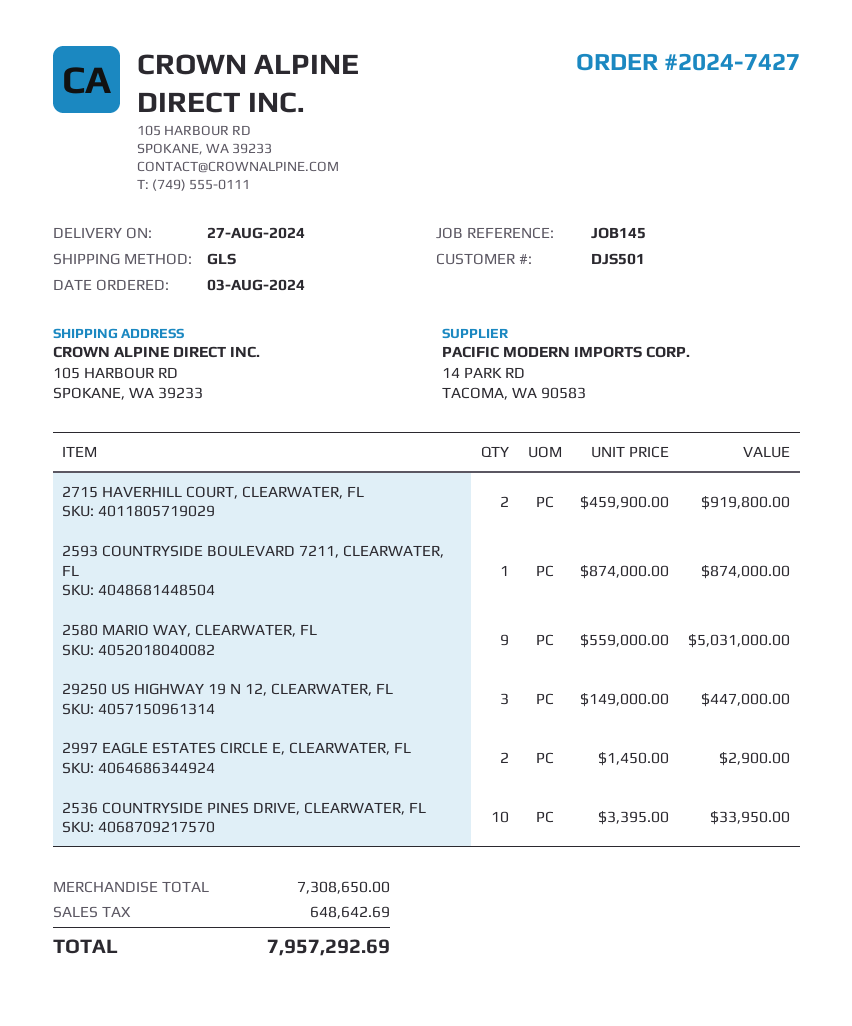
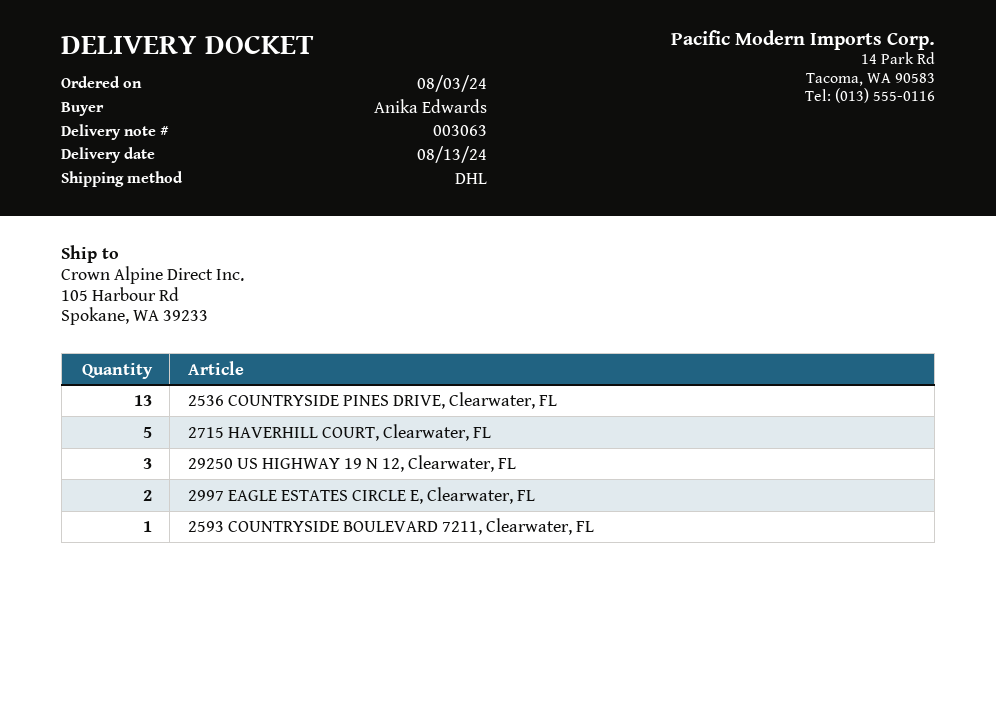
delivery date: 2024-08-27 -> 2024-08-13
shipping method: GLS -> DHL
2715 HAVERHILL COURT, CLEARWATER, FL: 2 -> 5
2580 MARIO WAY, CLEARWATER, FL: 9 -> none
2536 COUNTRYSIDE PINES DRIVE, CLEARWATER, FL: 10 -> 13

